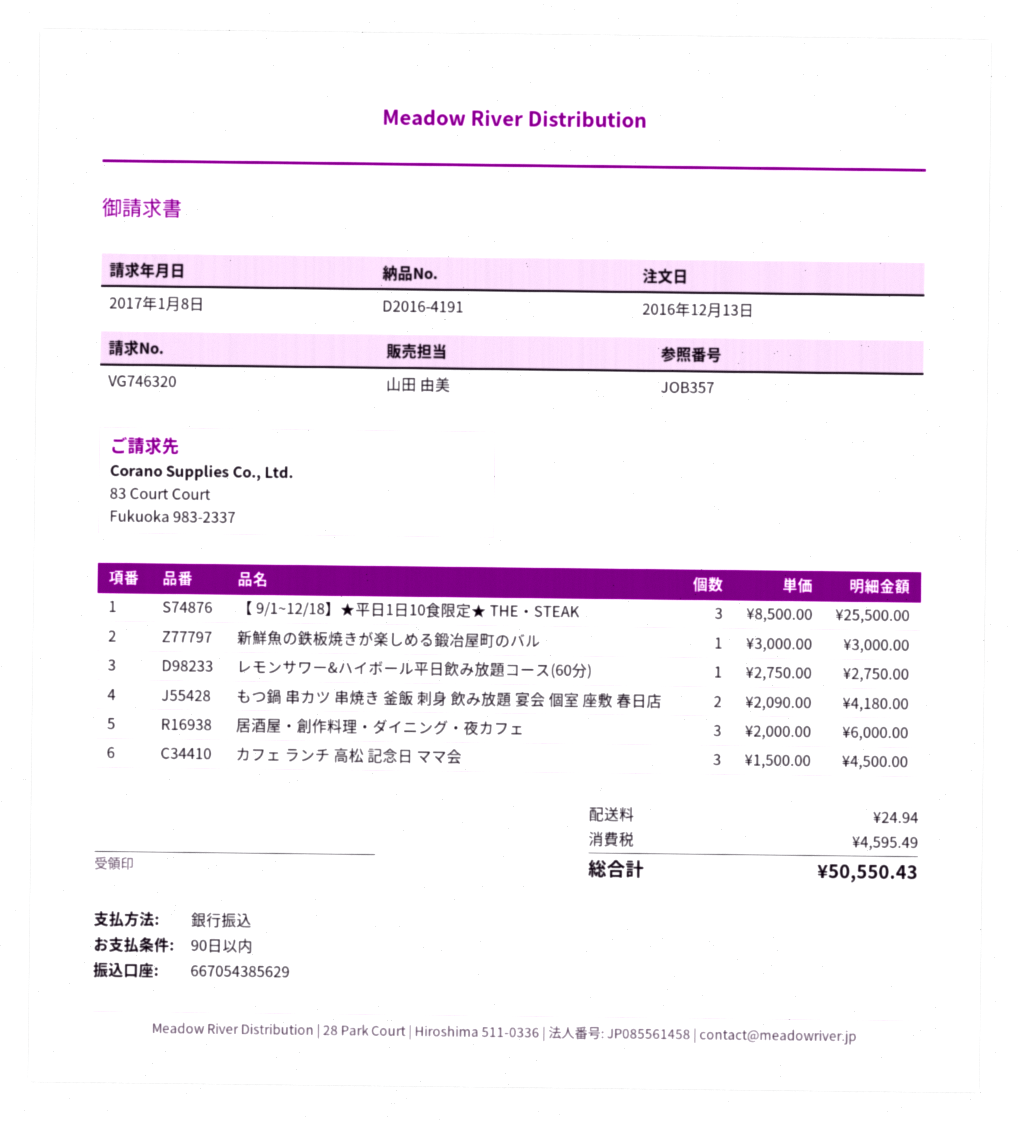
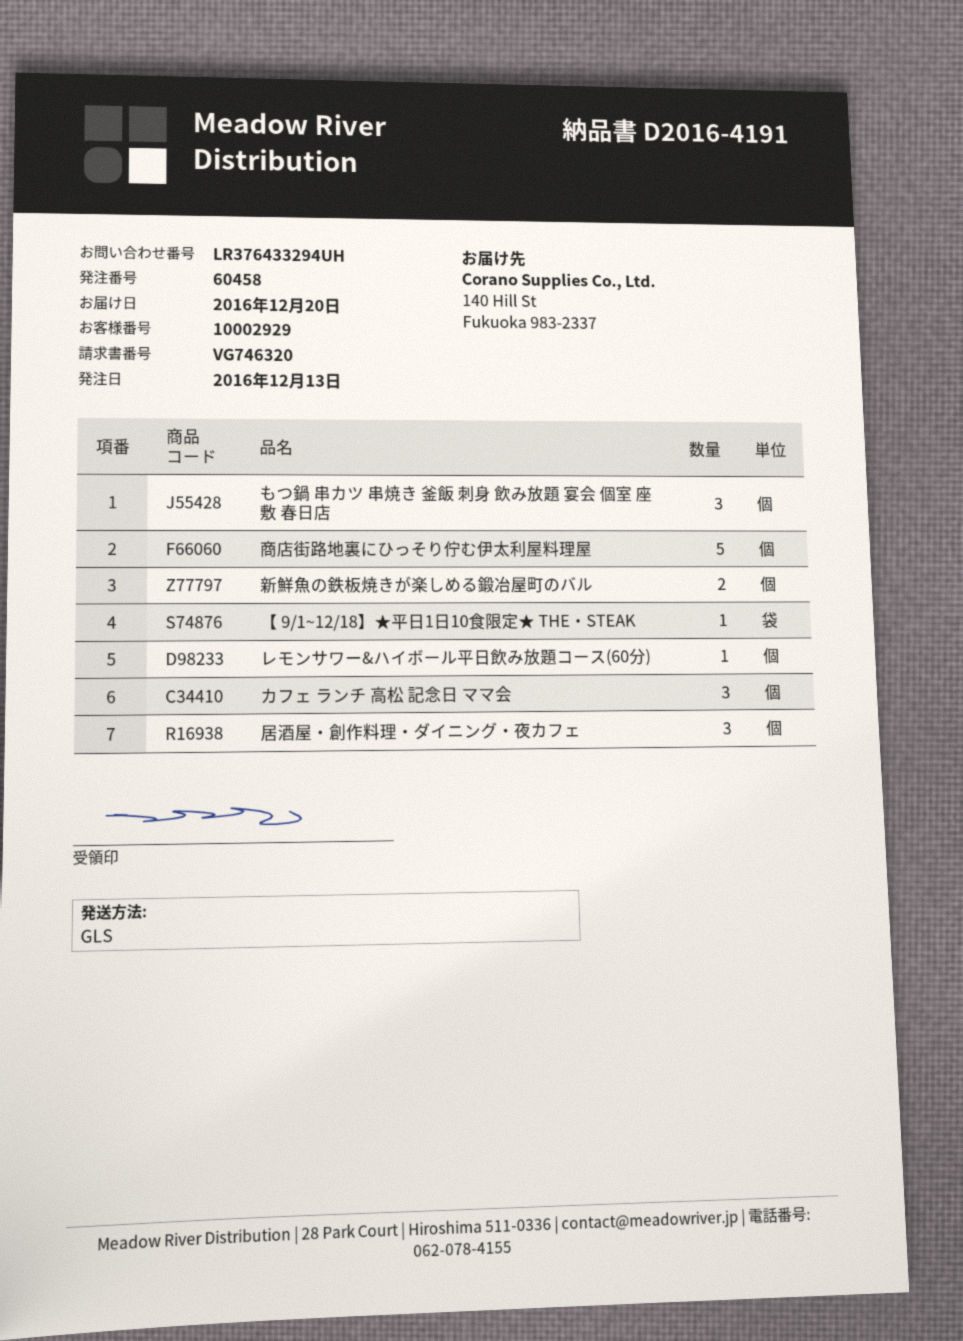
【 9/1~12/18】★平日1日10食限定★ THE・STEAK: 3 -> 1
新鮮魚の鉄板焼きが楽しめる鍛冶屋町のバル: 1 -> 2
もつ鍋 串カツ 串焼き 釜飯 刺身 飲み放題 宴会 個室 座敷 春日店: 2 -> 3
商店街路地裏にひっそり佇む伊太利屋料理屋: none -> 5

